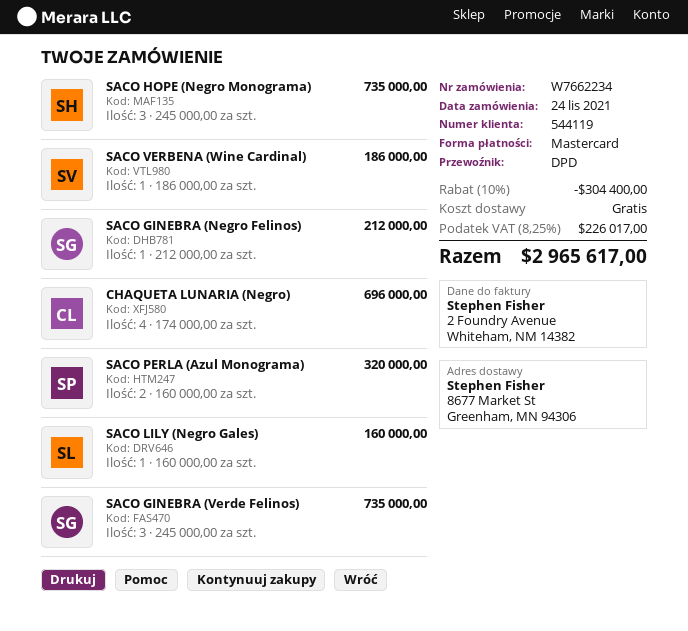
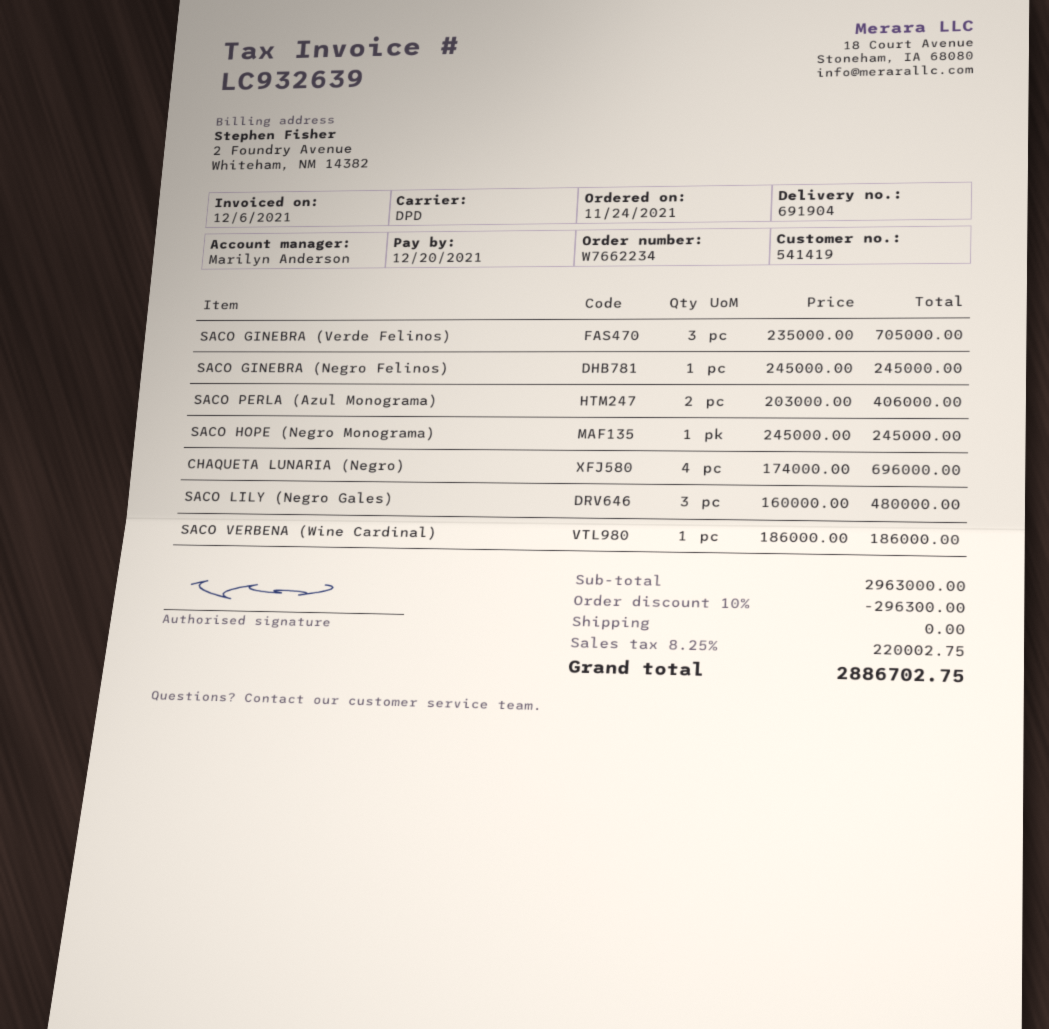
customer number: 544119 -> 541419
SACO HOPE (Negro Monograma): 3 x 245000.00 = 735000.00 -> 1 x 245000.00 = 245000.00
SACO GINEBRA (Negro Felinos): 1 x 212000.00 = 212000.00 -> 1 x 245000.00 = 245000.00
SACO PERLA (Azul Monograma): 2 x 160000.00 = 320000.00 -> 2 x 203000.00 = 406000.00
SACO LILY (Negro Gales): 1 x 160000.00 = 160000.00 -> 3 x 160000.00 = 480000.00
SACO GINEBRA (Verde Felinos): 3 x 245000.00 = 735000.00 -> 3 x 235000.00 = 705000.00
discount: 10% = 304400.00 -> 10% = 296300.00
tax: 8.25% = 226017.00 -> 8.25% = 220002.75
total: 2965617.00 -> 2886702.75

